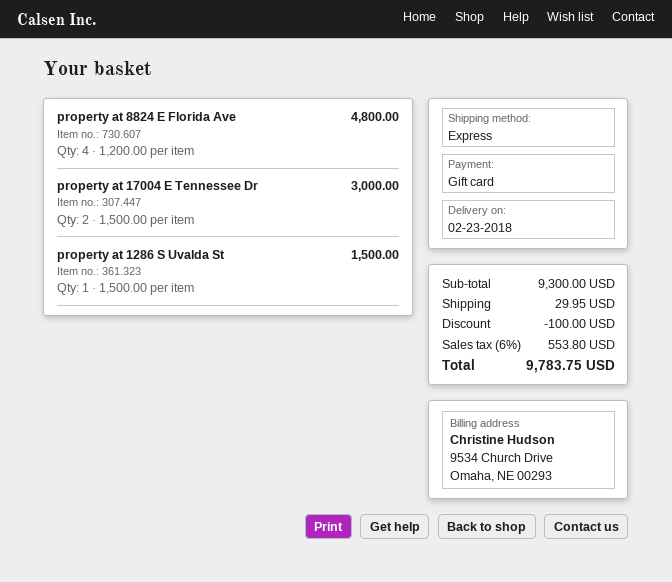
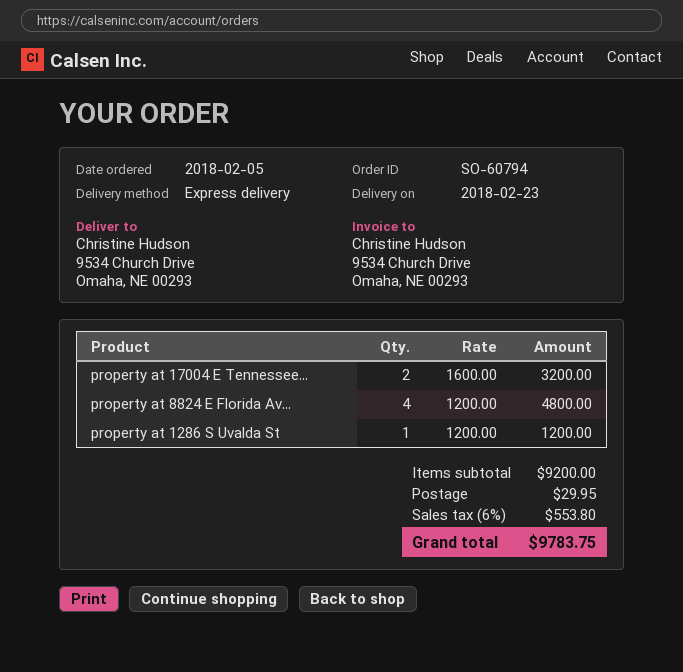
property at 17004 E Tennessee Dr: 2 x 1500.00 = 3000.00 -> 2 x 1600.00 = 3200.00
property at 1286 S Uvalda St: 1 x 1500.00 = 1500.00 -> 1 x 1200.00 = 1200.00
subtotal: 9300.00 -> 9200.00
discount: 100.00 -> none

